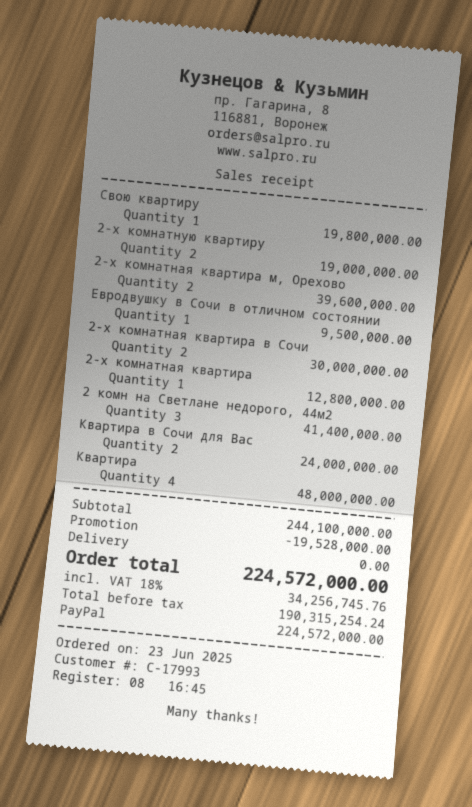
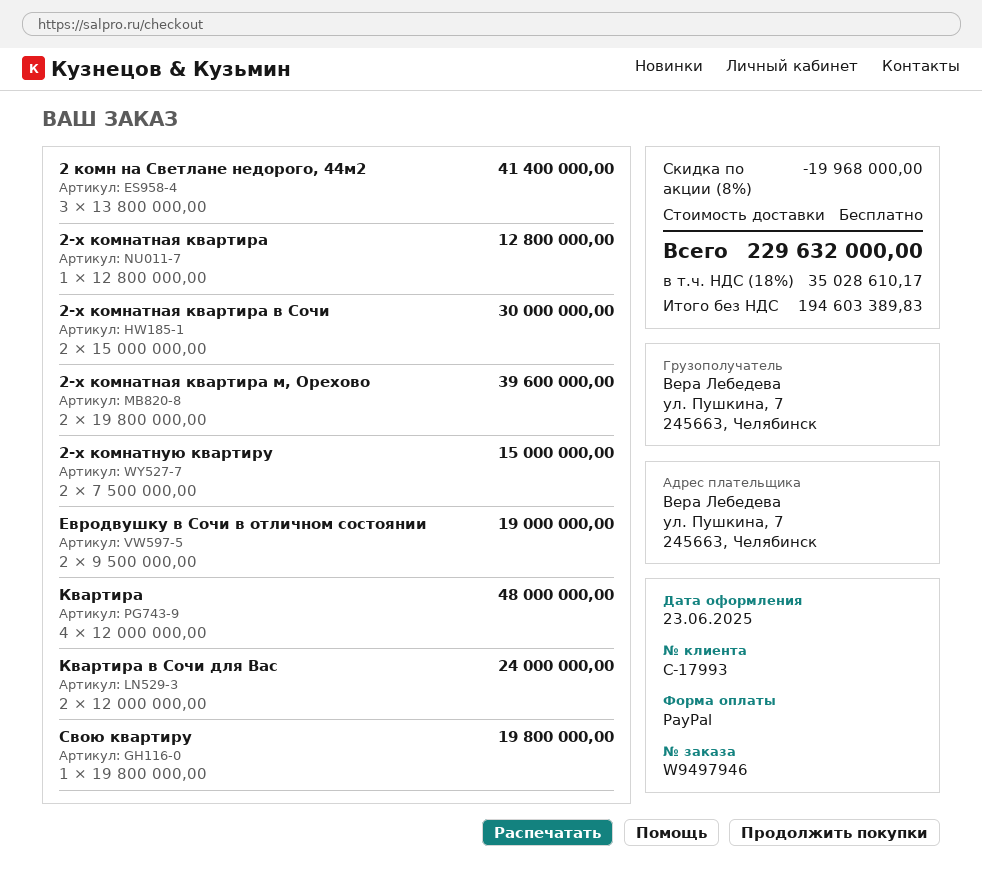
2-х комнатную квартиру: 2 for 19000000.00 -> 2 for 15000000.00
Евродвушку в Сочи в отличном состоянии: 1 for 9500000.00 -> 2 for 19000000.00
discount: 19528000.00 -> 19968000.00
net: 190315254.24 -> 194603389.83
tax: 18% = 34256745.76 -> 18% = 35028610.17
total: 224572000.00 -> 229632000.00

